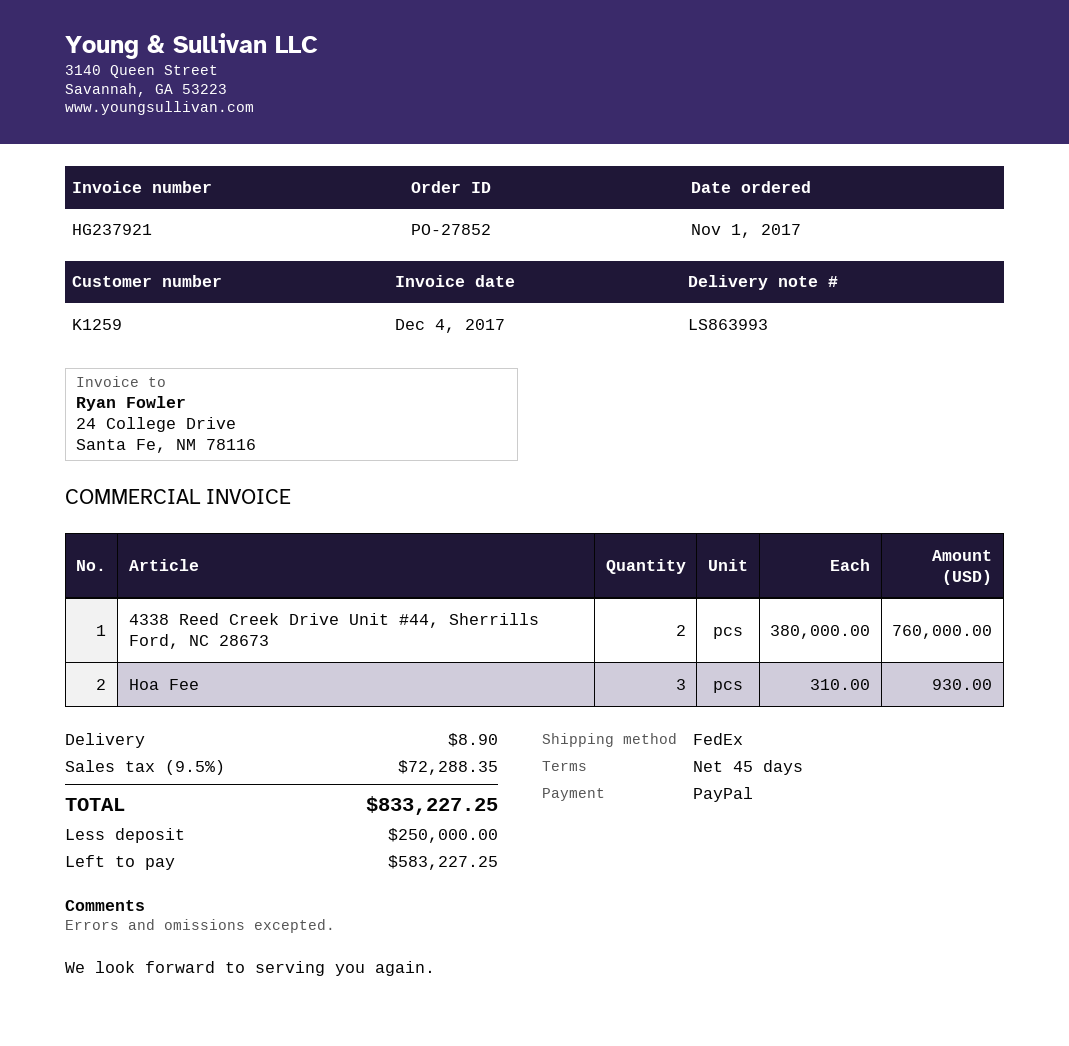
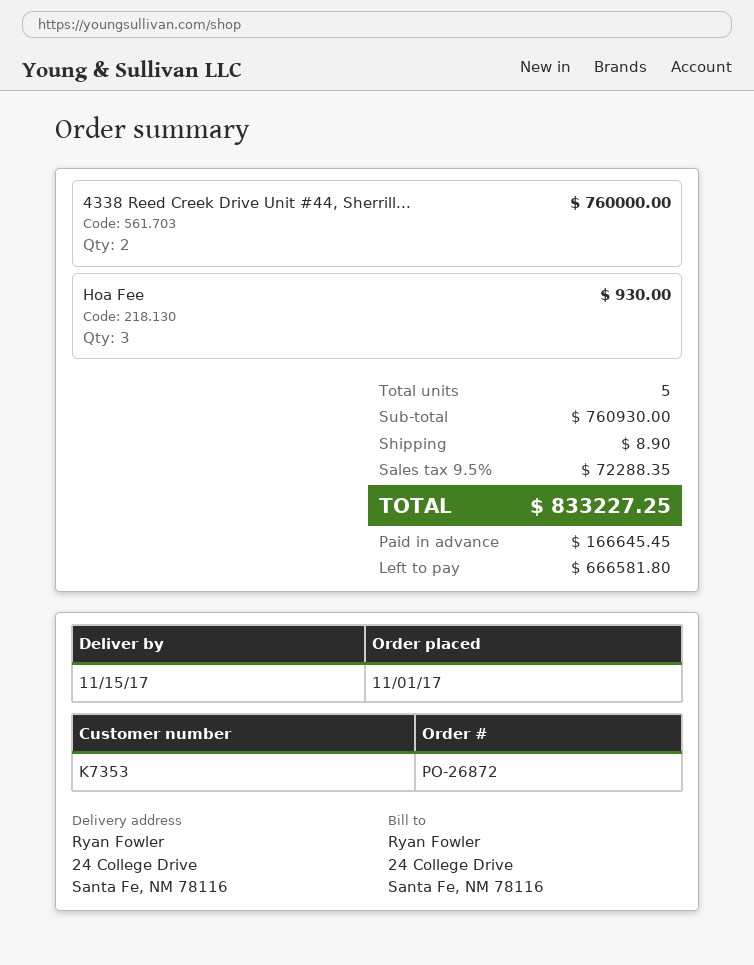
order number: PO-27852 -> PO-26872
customer number: K1259 -> K7353
deposit: 250000.00 -> 166645.45
balance: 583227.25 -> 666581.80

